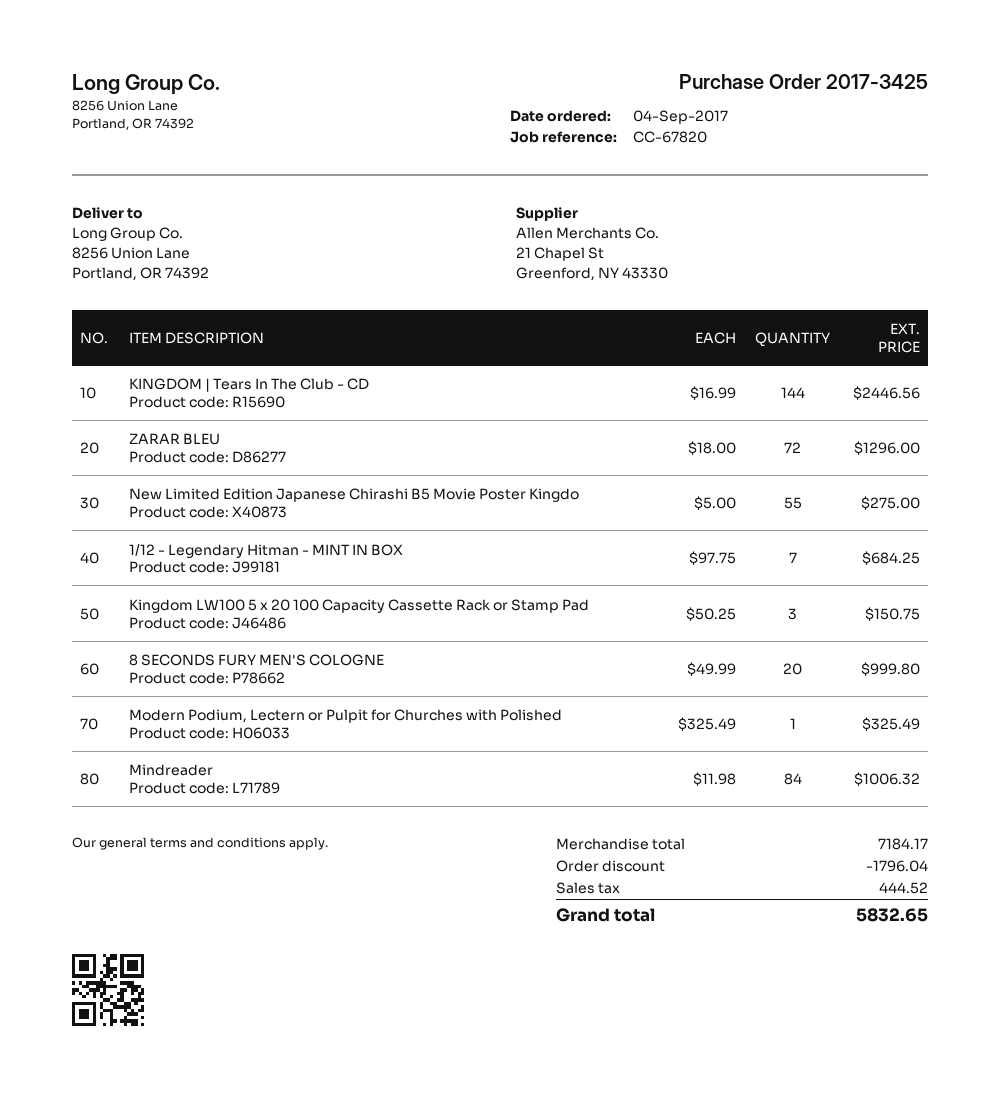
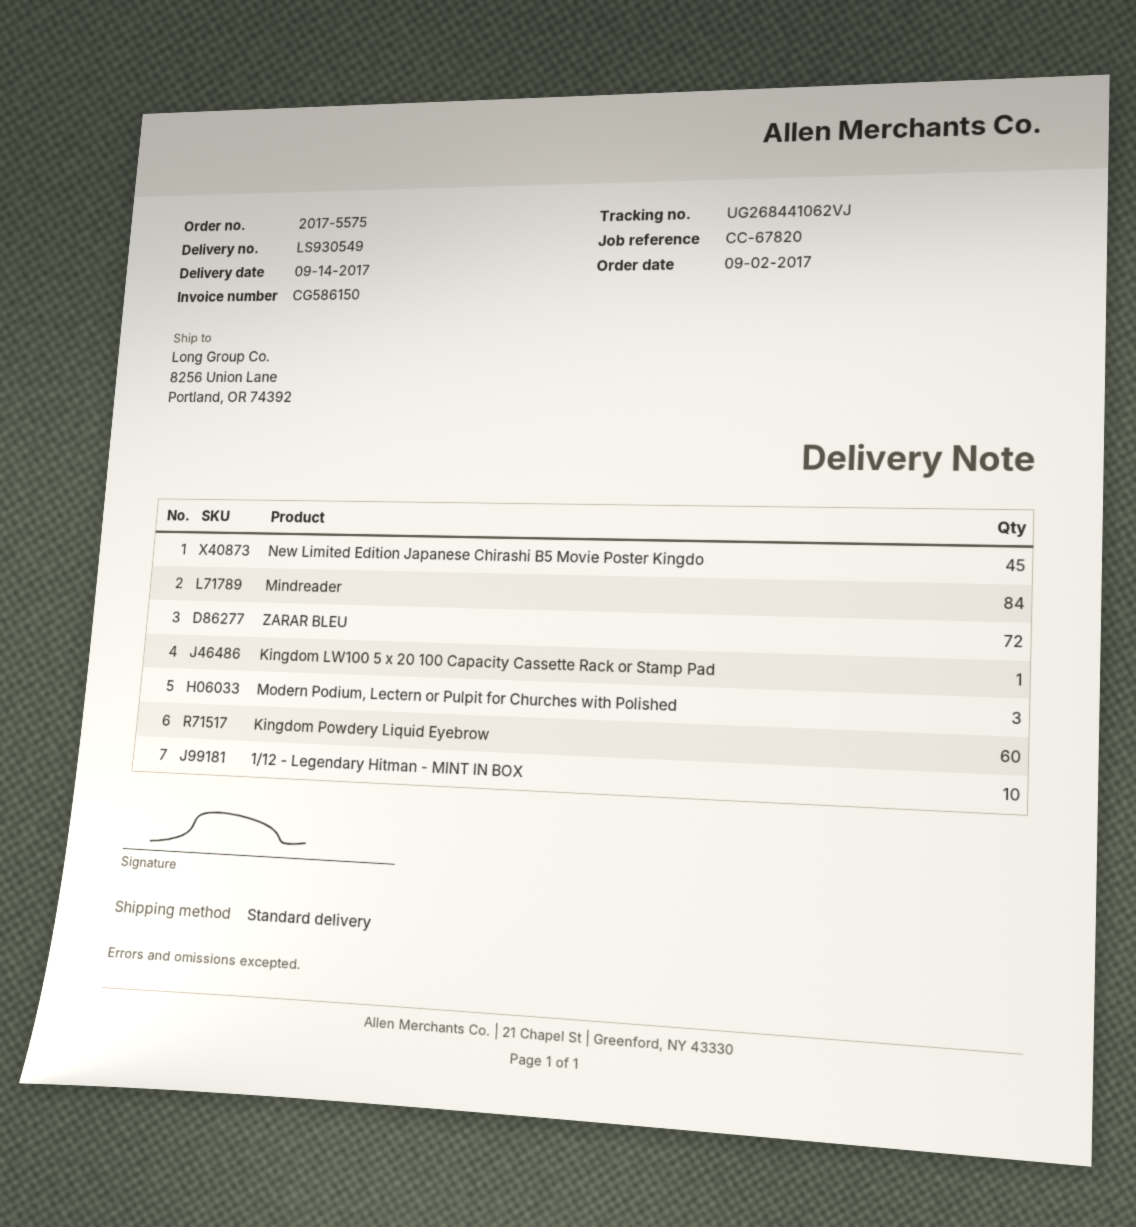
order number: 2017-3425 -> 2017-5575
order date: 2017-09-04 -> 2017-09-02
KINGDOM | Tears In The Club - CD: 144 -> none
New Limited Edition Japanese Chirashi B5 Movie Poster Kingdo: 55 -> 45
1/12 - Legendary Hitman - MINT IN BOX: 7 -> 10
Kingdom LW100 5 x 20 100 Capacity Cassette Rack or Stamp Pad: 3 -> 1
8 SECONDS FURY MEN'S COLOGNE: 20 -> none
Modern Podium, Lectern or Pulpit for Churches with Polished: 1 -> 3
Kingdom Powdery Liquid Eyebrow: none -> 60

